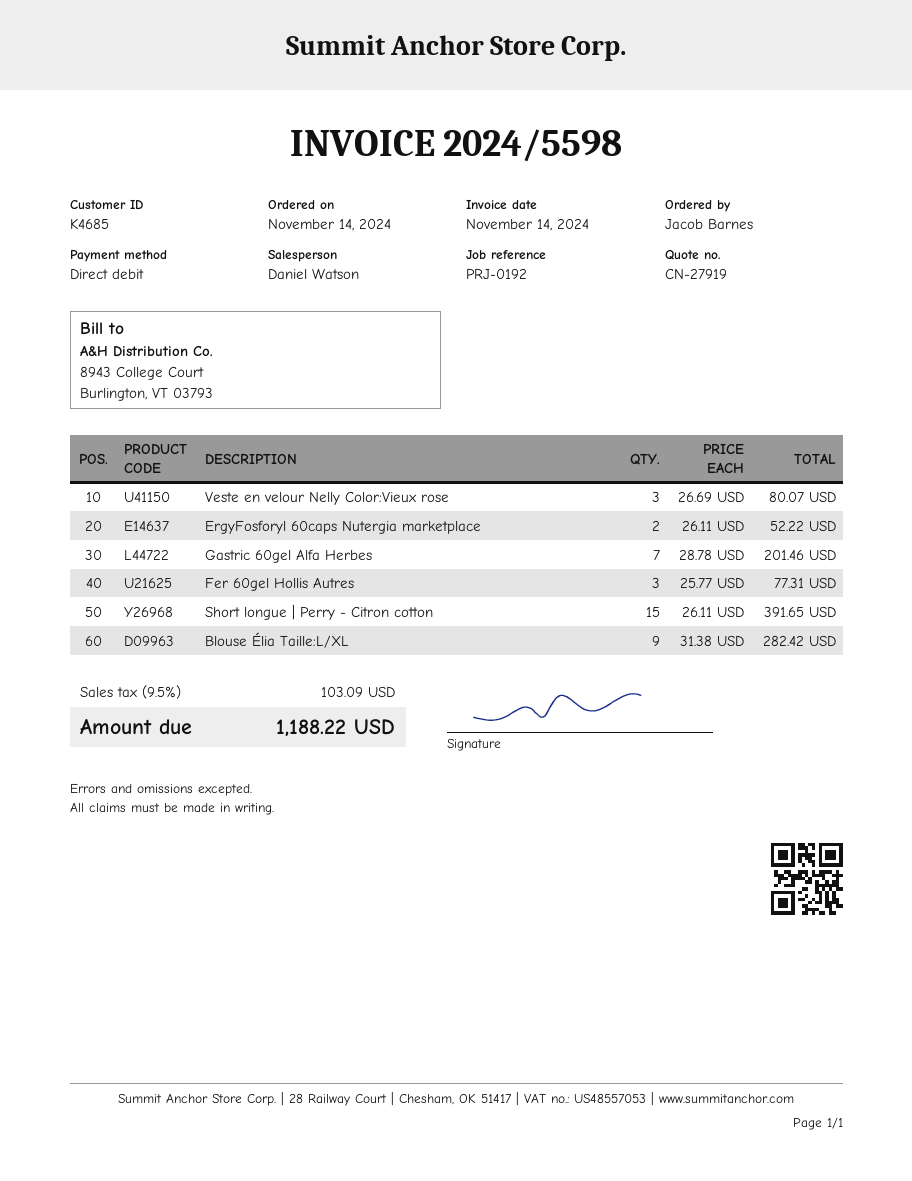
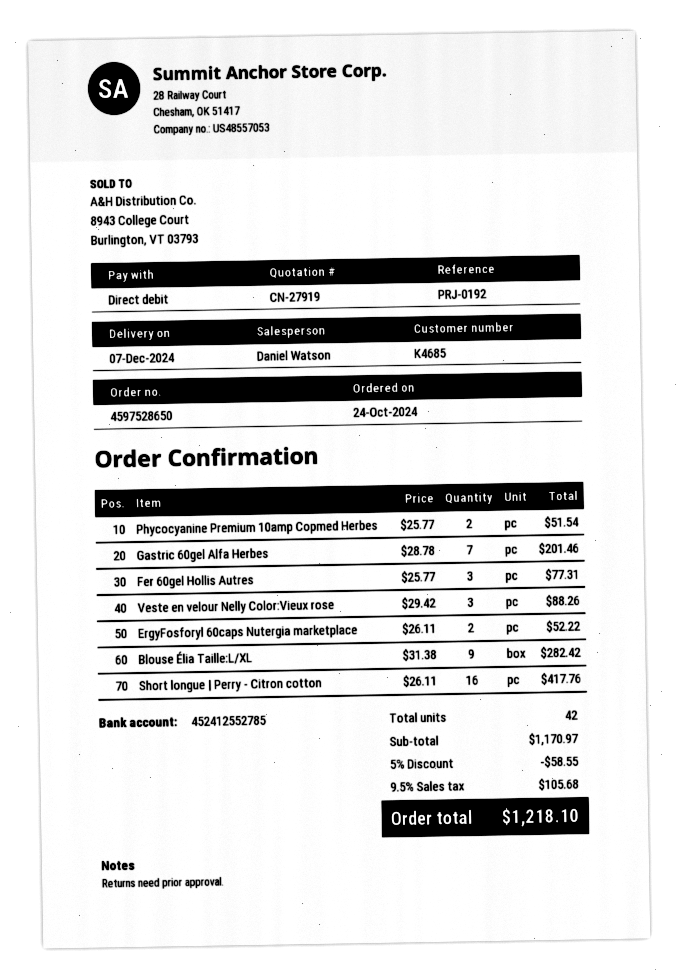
order date: 2024-11-14 -> 2024-10-24
Veste en velour Nelly Color:Vieux rose: 3 x 26.69 = 80.07 -> 3 x 29.42 = 88.26
Short longue | Perry - Citron cotton: 15 x 26.11 = 391.65 -> 16 x 26.11 = 417.76
Phycocyanine Premium 10amp Copmed Herbes: none -> 2 x 25.77 = 51.54
discount: none -> 5% = 58.55
tax: 9.5% = 103.09 -> 9.5% = 105.68
total: 1188.22 -> 1218.10

